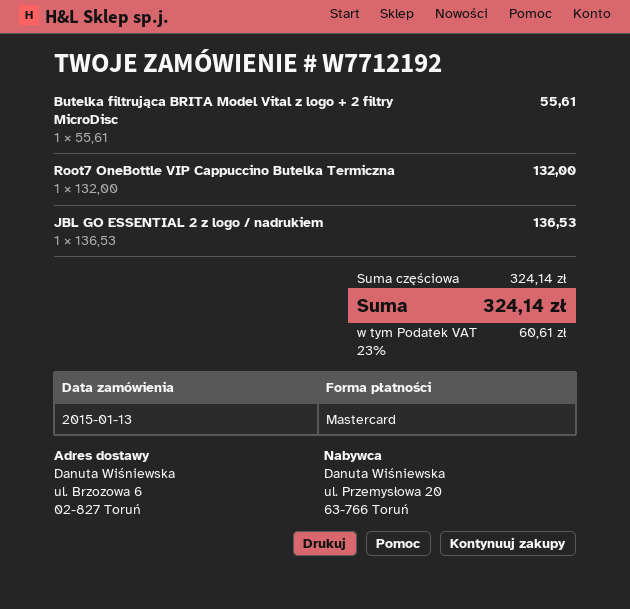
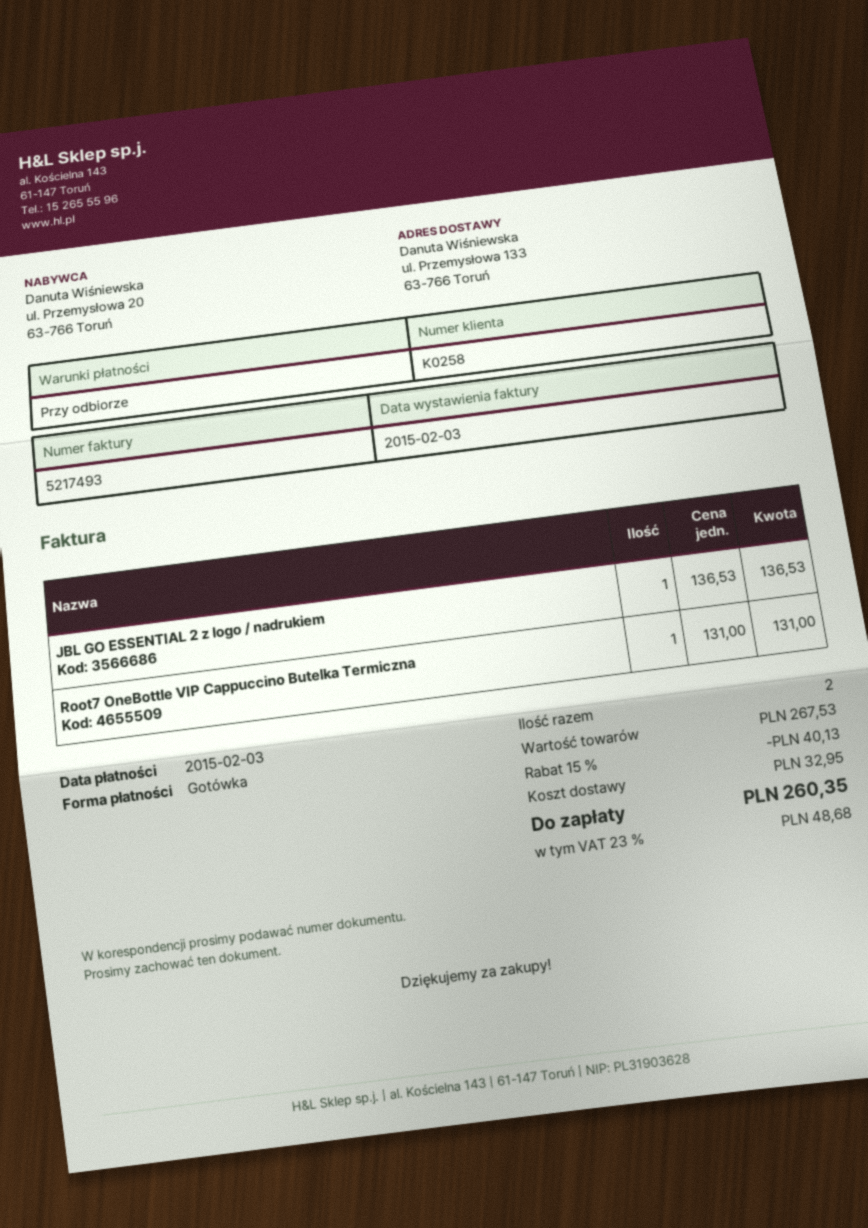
payment method: Mastercard -> cash
ship to: ul. Brzozowa 6, 02-827 Toruń -> ul. Przemysłowa 133, 63-766 Toruń
Butelka filtrująca BRITA Model Vital z logo + 2 filtry MicroDisc: 1 x 55.61 = 55.61 -> none
Root7 OneBottle VIP Cappuccino Butelka Termiczna: 1 x 132.00 = 132.00 -> 1 x 131.00 = 131.00
subtotal: 324.14 -> 267.53
discount: none -> 15% = 40.13
shipping: none -> 32.95
tax: 23% = 60.61 -> 23% = 48.68
total: 324.14 -> 260.35

